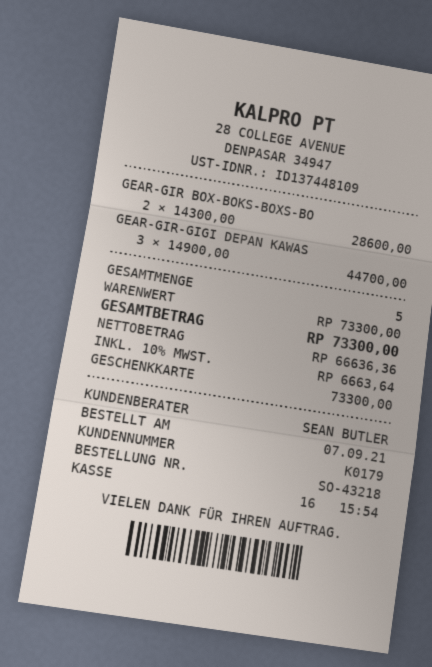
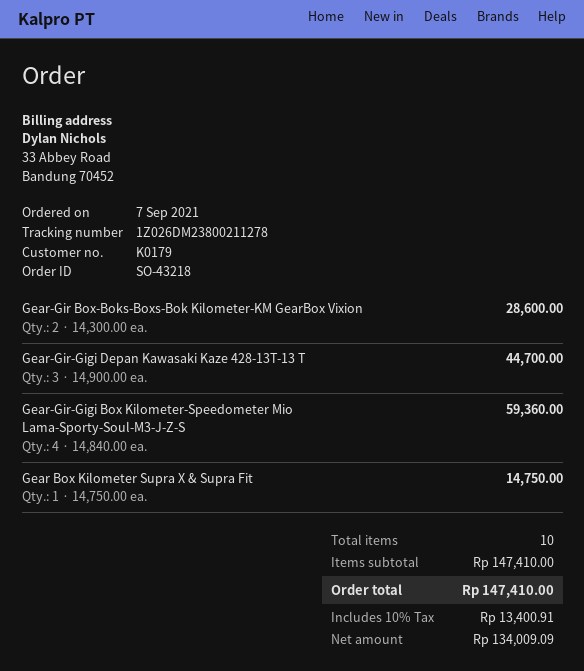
Gear-Gir-Gigi Box Kilometer-Speedometer Mio Lama-Sporty-Soul-M3-J-Z-S: none -> 4 x 14840.00 = 59360.00
Gear Box Kilometer Supra X & Supra Fit: none -> 1 x 14750.00 = 14750.00
total quantity: 5 -> 10
subtotal: 73300.00 -> 147410.00
net: 66636.36 -> 134009.09
tax: 10% = 6663.64 -> 10% = 13400.91
total: 73300.00 -> 147410.00

